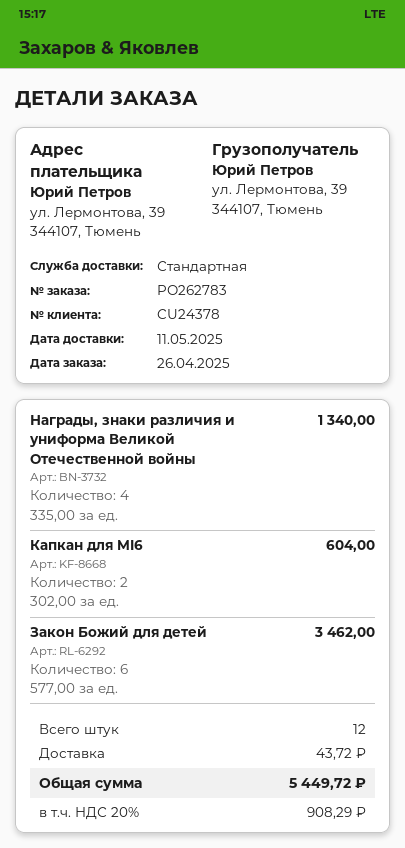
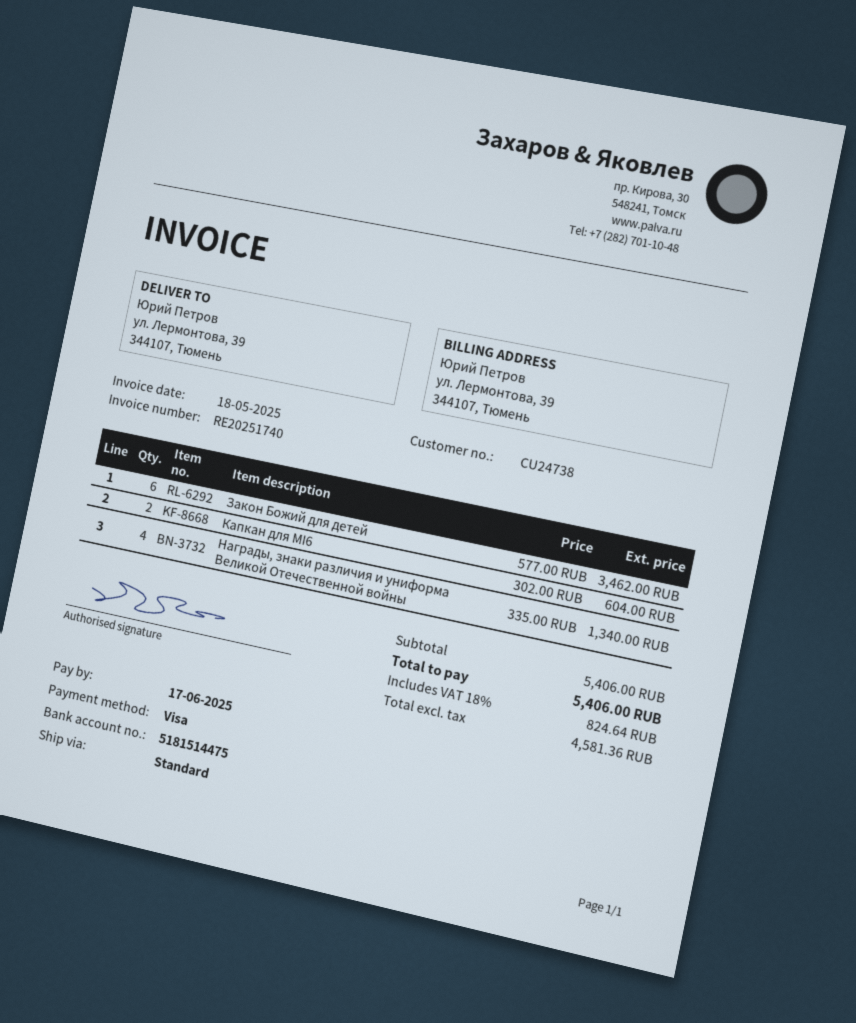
customer number: CU24378 -> CU24738
shipping: 43.72 -> none
tax: 20% = 908.29 -> 18% = 824.64
total: 5449.72 -> 5406.00

